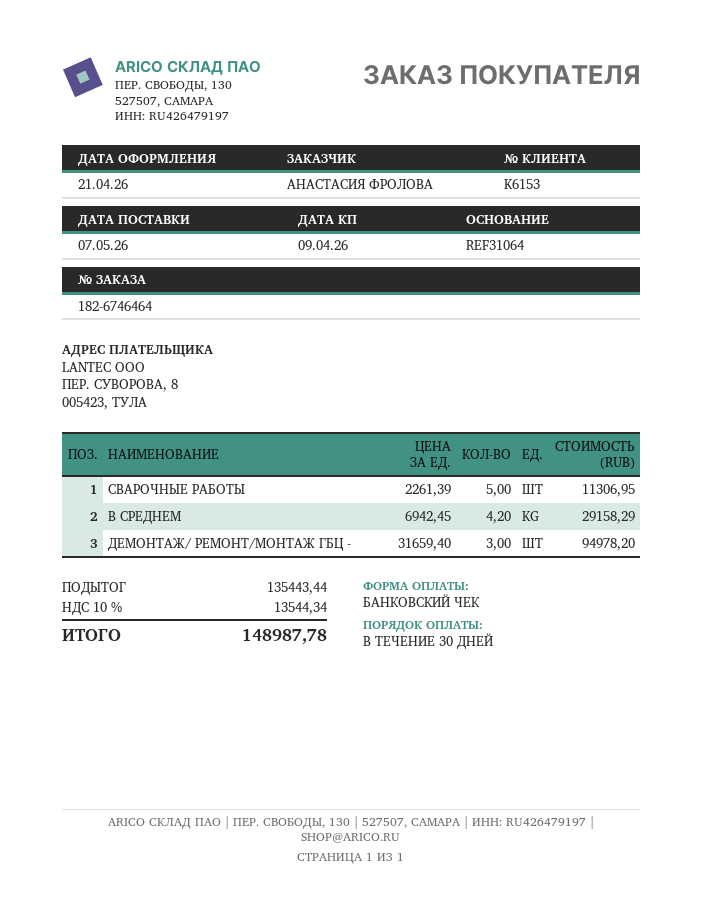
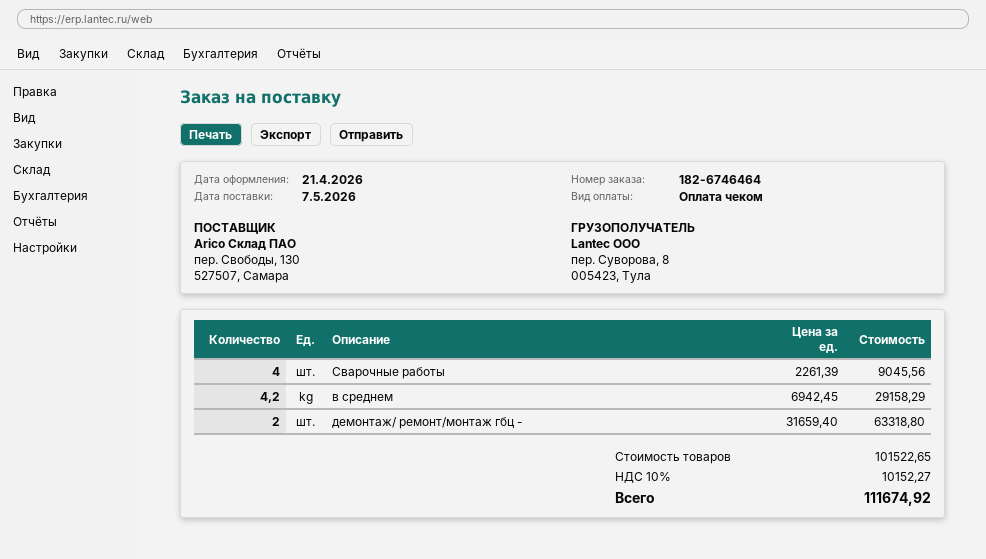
СВАРОЧНЫЕ РАБОТЫ: 5 x 2261.39 = 11306.95 -> 4 x 2261.39 = 9045.56
ДЕМОНТАЖ/ РЕМОНТ/МОНТАЖ ГБЦ -: 3 x 31659.40 = 94978.20 -> 2 x 31659.40 = 63318.80
subtotal: 135443.44 -> 101522.65
tax: 10% = 13544.34 -> 10% = 10152.27
total: 148987.78 -> 111674.92

